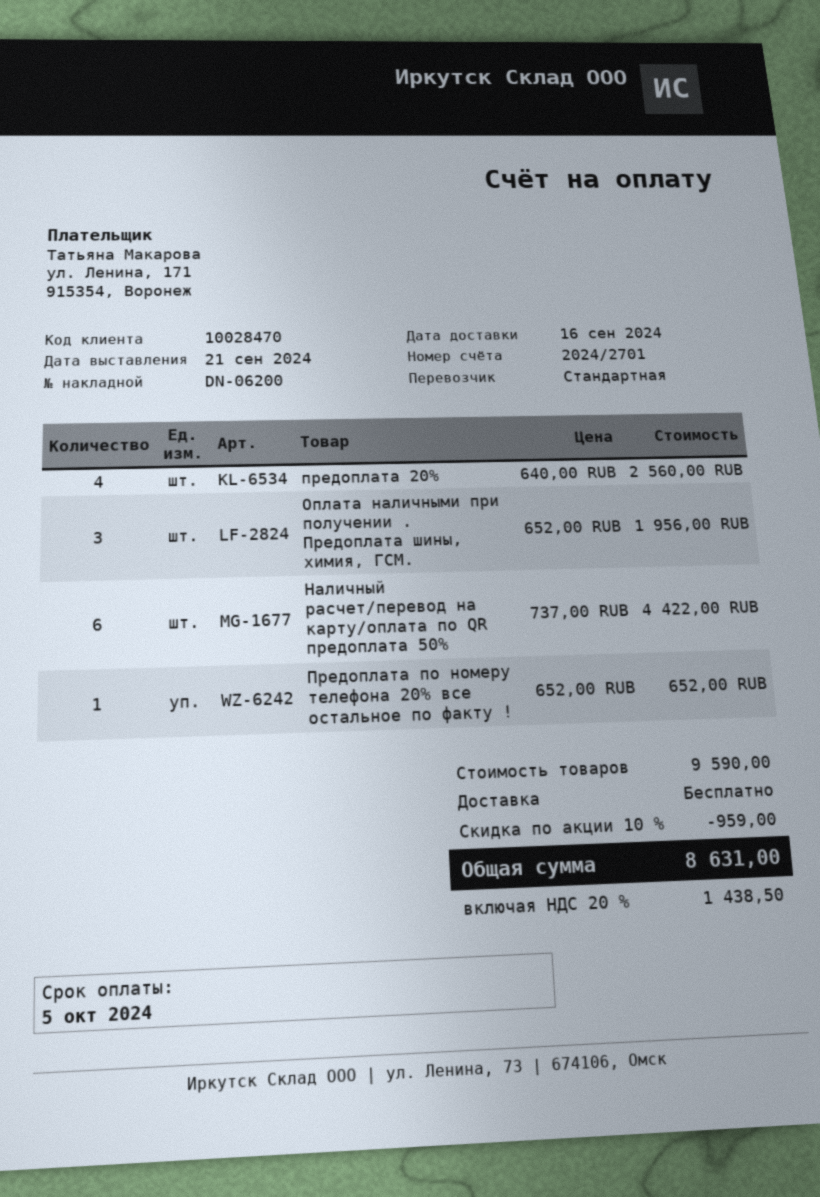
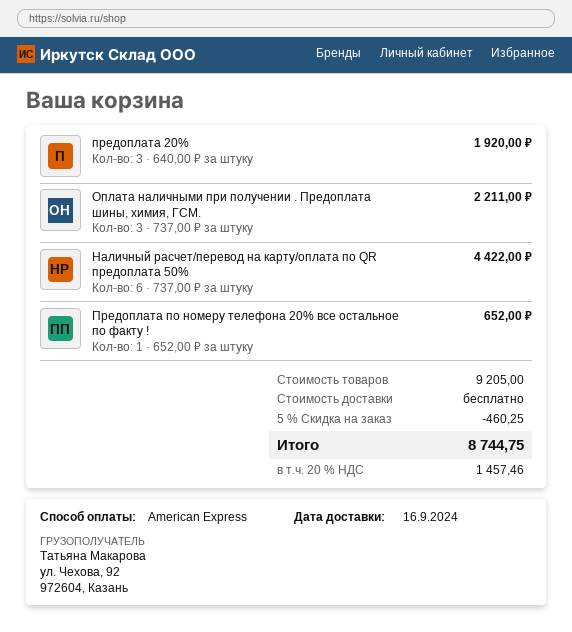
предоплата 20%: 4 x 640.00 = 2560.00 -> 3 x 640.00 = 1920.00
Оплата наличными при получении . Предоплата шины, химия, ГСМ.: 3 x 652.00 = 1956.00 -> 3 x 737.00 = 2211.00
subtotal: 9590.00 -> 9205.00
discount: 10% = 959.00 -> 5% = 460.25
tax: 20% = 1438.50 -> 20% = 1457.46
total: 8631.00 -> 8744.75

